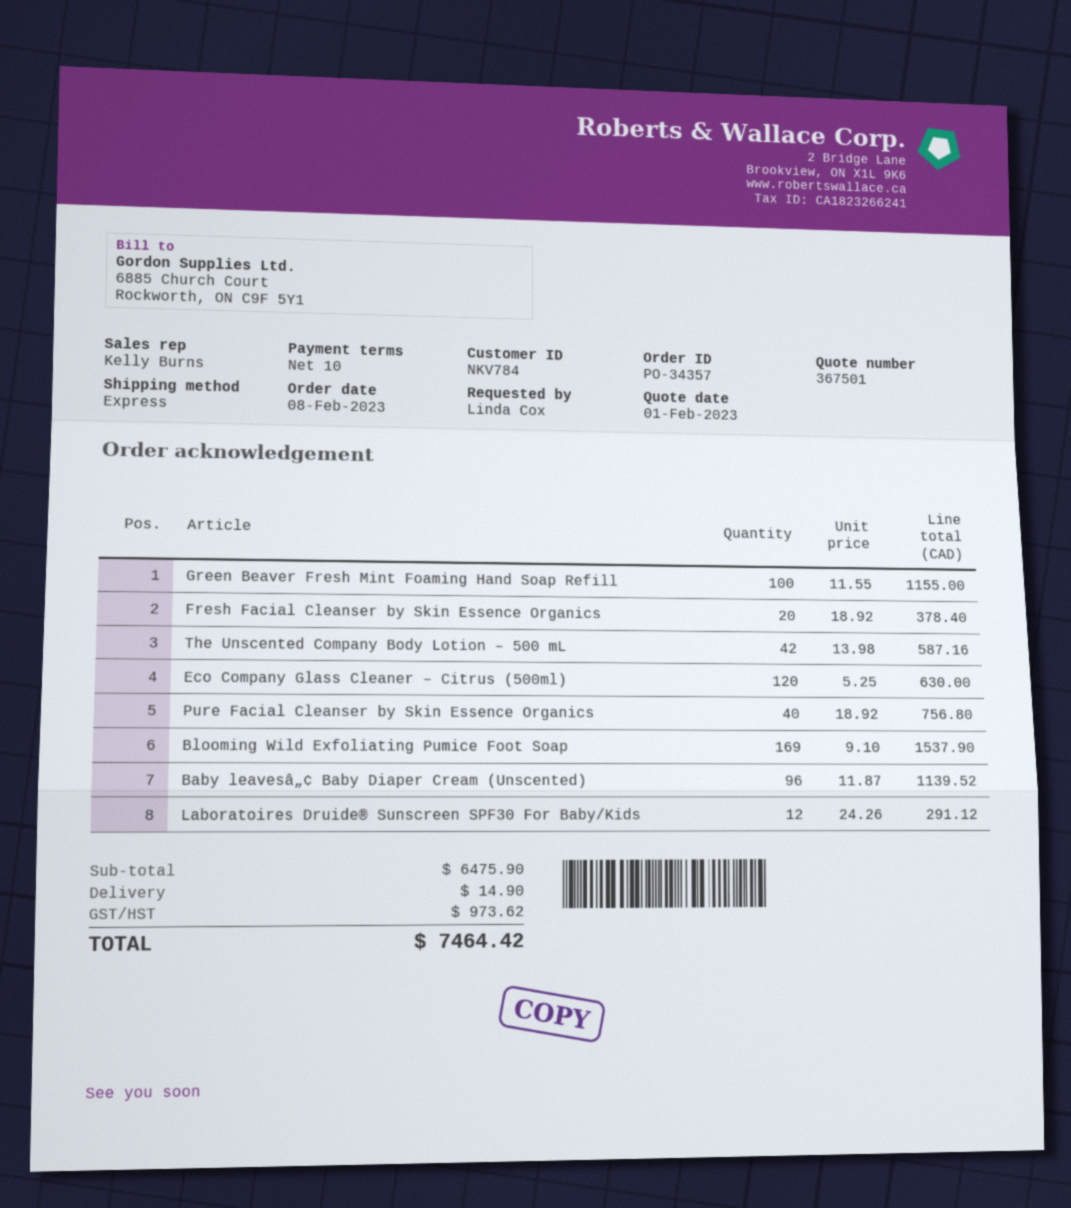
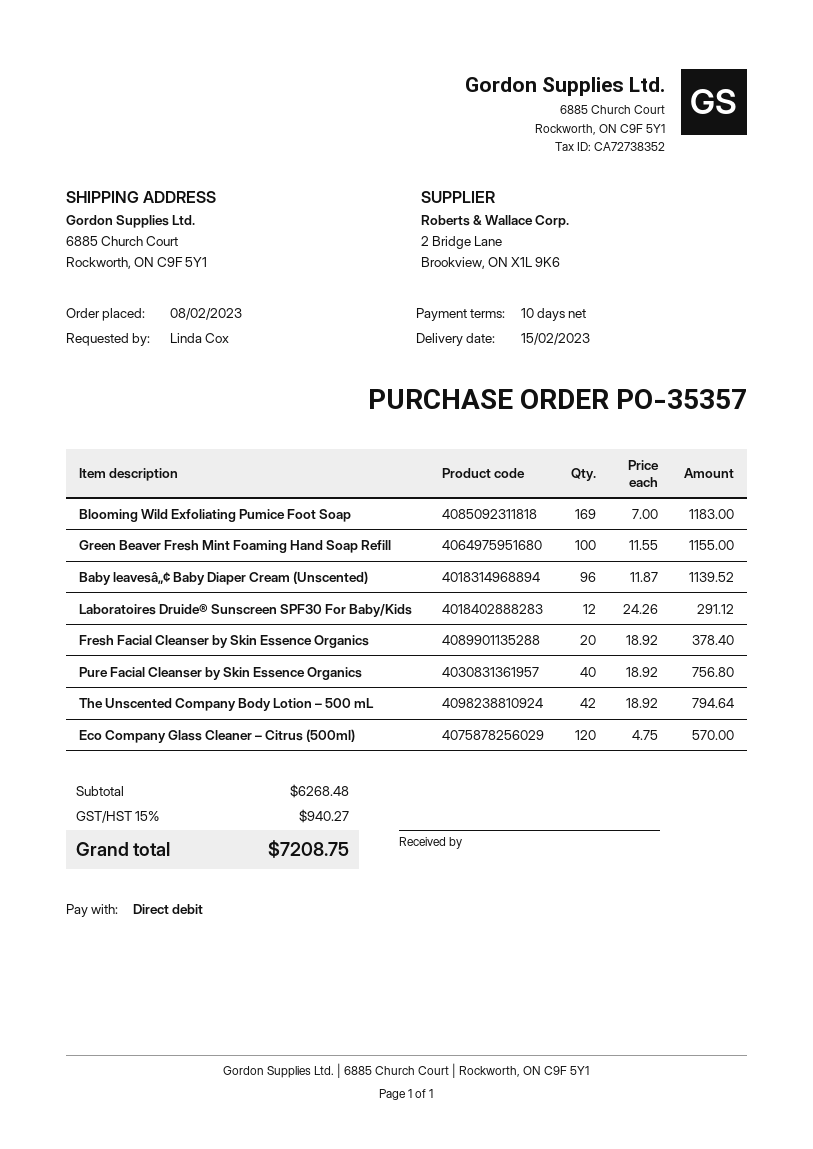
order number: PO-34357 -> PO-35357
The Unscented Company Body Lotion – 500 mL: 42 x 13.98 = 587.16 -> 42 x 18.92 = 794.64
Eco Company Glass Cleaner – Citrus (500ml): 120 x 5.25 = 630.00 -> 120 x 4.75 = 570.00
Blooming Wild Exfoliating Pumice Foot Soap: 169 x 9.10 = 1537.90 -> 169 x 7.00 = 1183.00
subtotal: 6475.90 -> 6268.48
shipping: 14.90 -> none
tax: 973.62 -> 940.27
total: 7464.42 -> 7208.75

